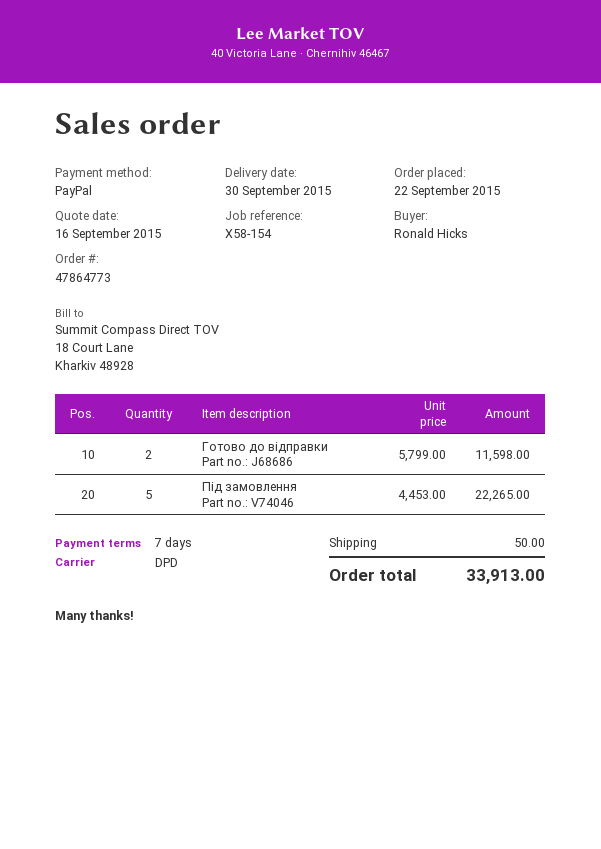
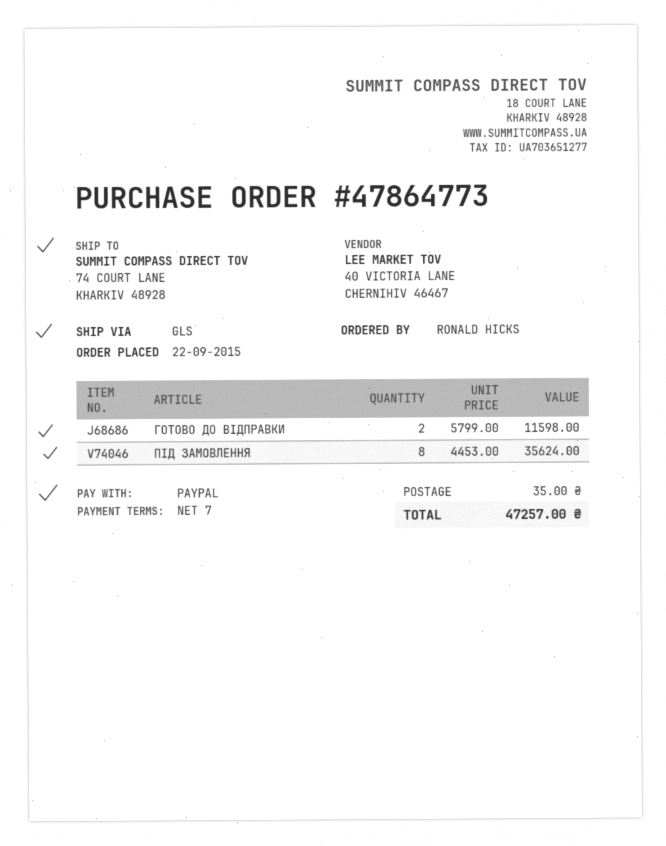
shipping method: DPD -> GLS
Під замовлення: 5 x 4453.00 = 22265.00 -> 8 x 4453.00 = 35624.00
shipping: 50.00 -> 35.00
total: 33913.00 -> 47257.00

